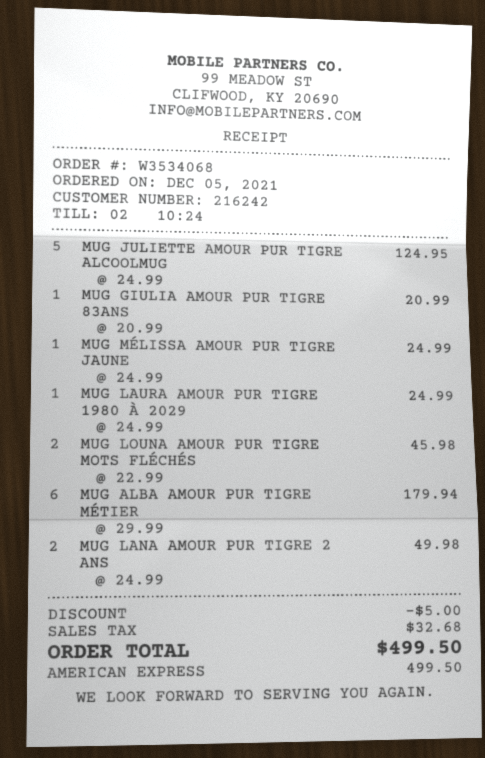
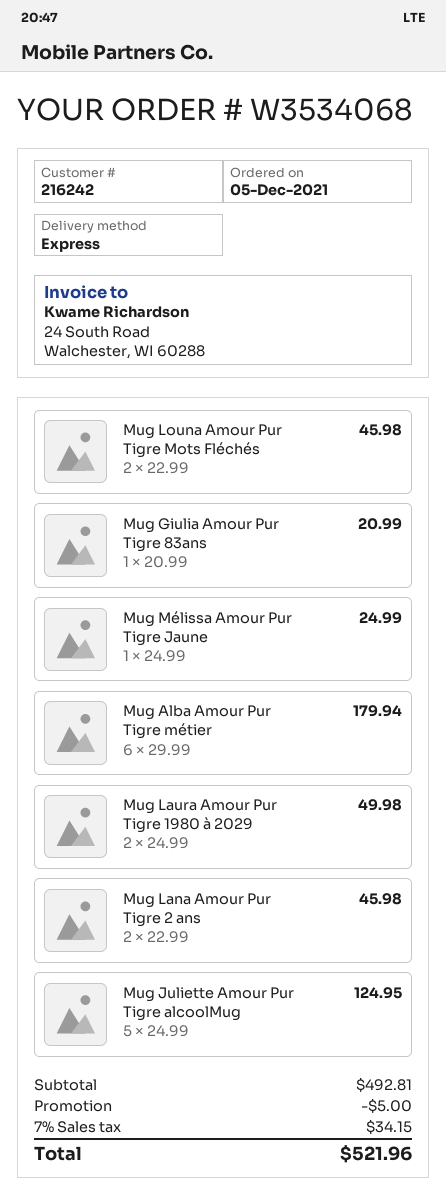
MUG LAURA AMOUR PUR TIGRE 1980 À 2029: 1 x 24.99 = 24.99 -> 2 x 24.99 = 49.98
MUG LANA AMOUR PUR TIGRE 2 ANS: 2 x 24.99 = 49.98 -> 2 x 22.99 = 45.98
tax: 32.68 -> 34.15
total: 499.50 -> 521.96

